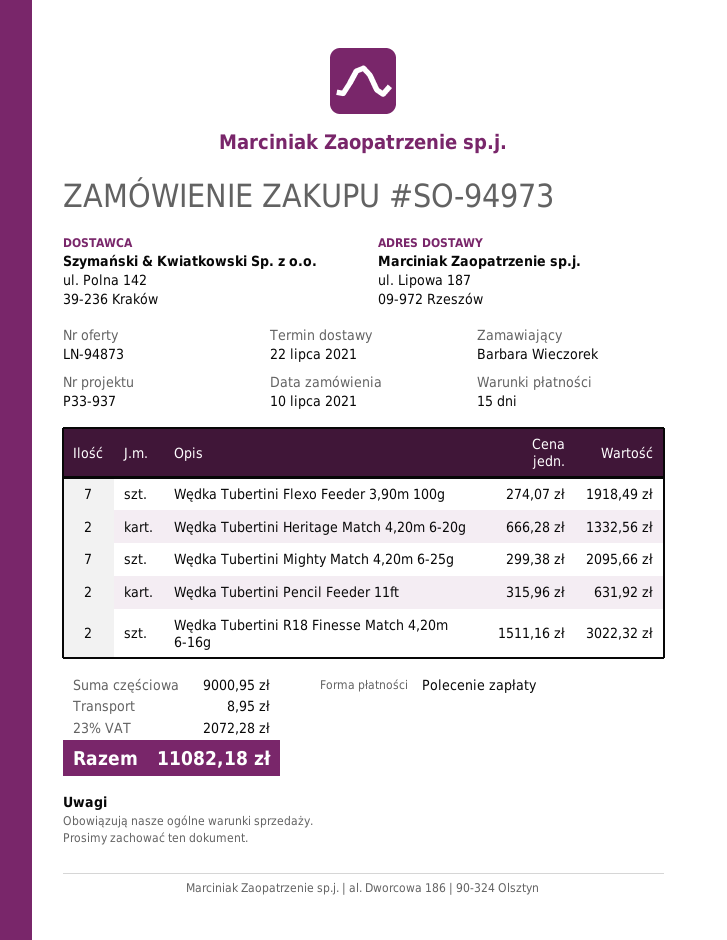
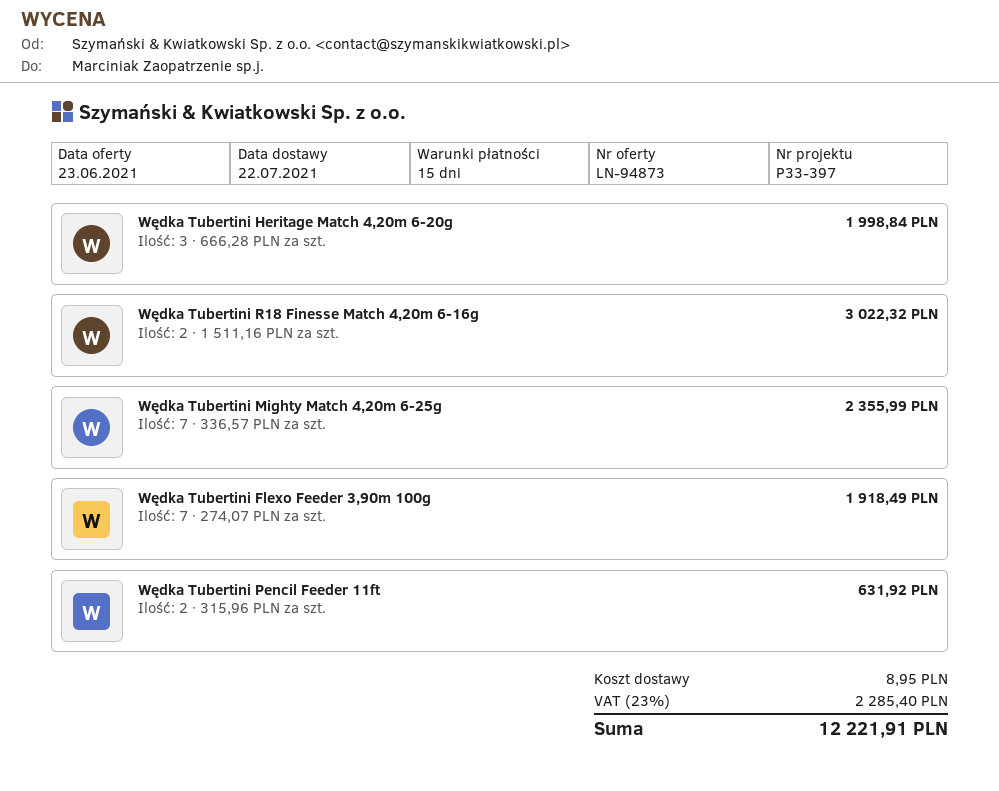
reference: P33-937 -> P33-397
Wędka Tubertini Heritage Match 4,20m 6-20g: 2 x 666.28 = 1332.56 -> 3 x 666.28 = 1998.84
Wędka Tubertini Mighty Match 4,20m 6-25g: 7 x 299.38 = 2095.66 -> 7 x 336.57 = 2355.99
tax: 23% = 2072.28 -> 23% = 2285.40
total: 11082.18 -> 12221.91

